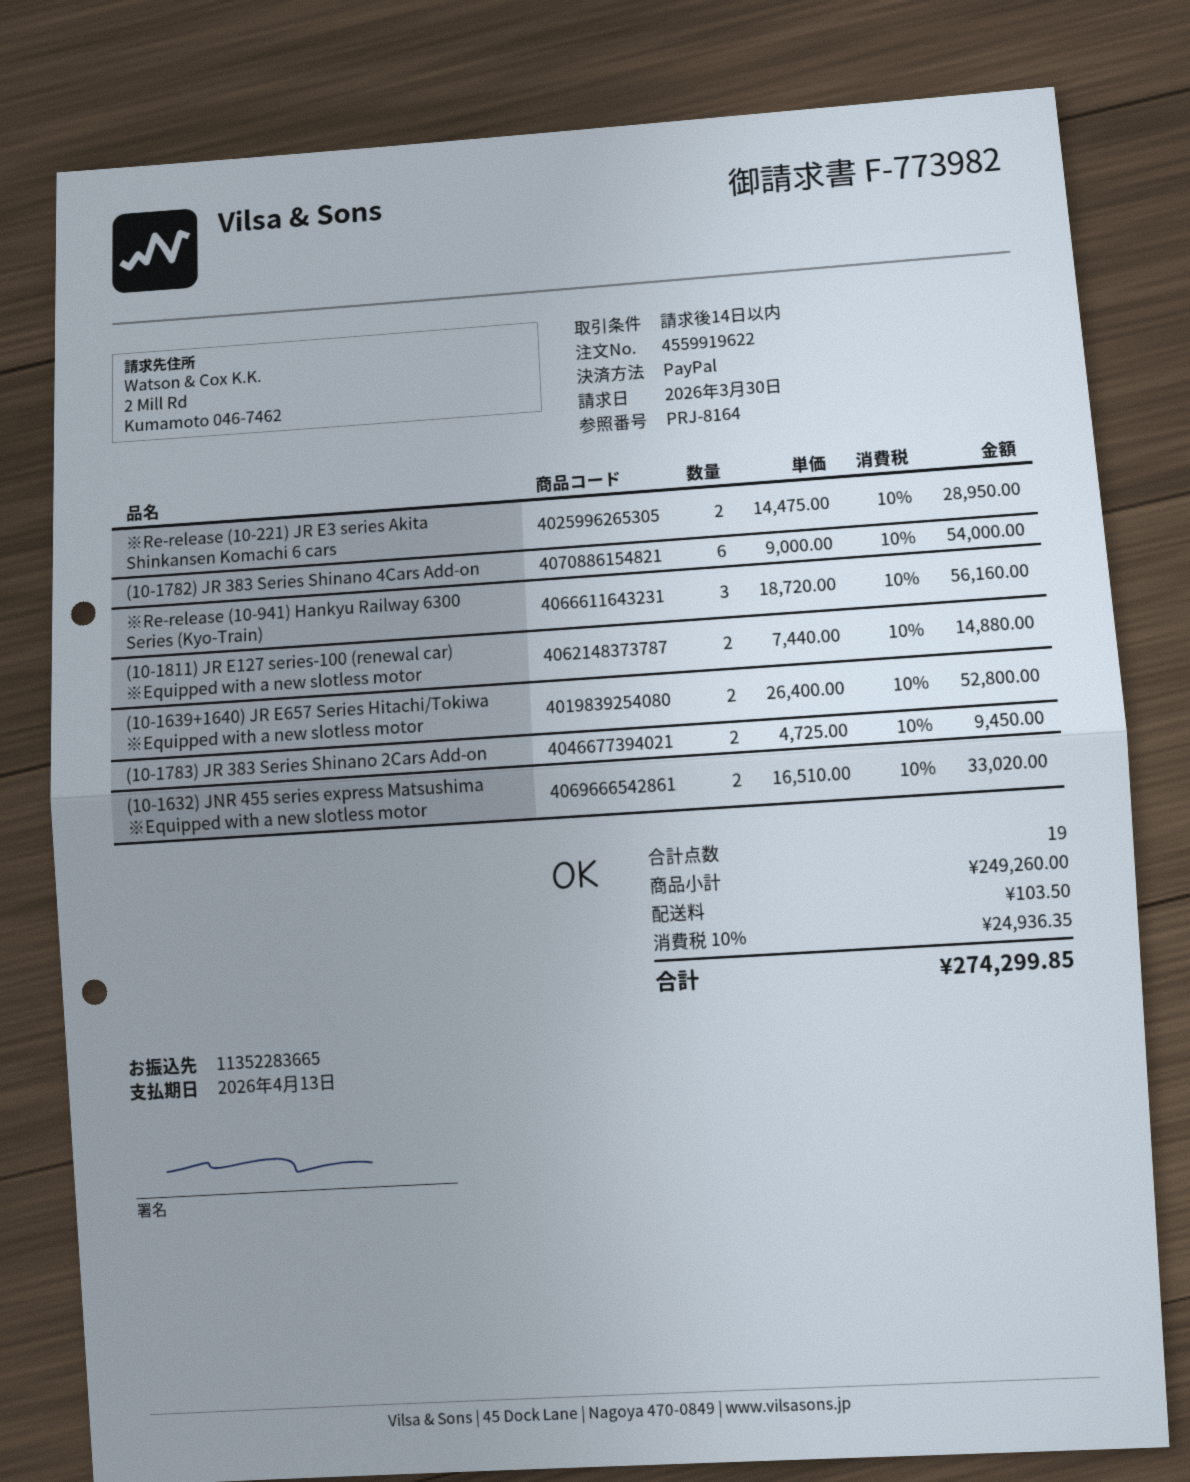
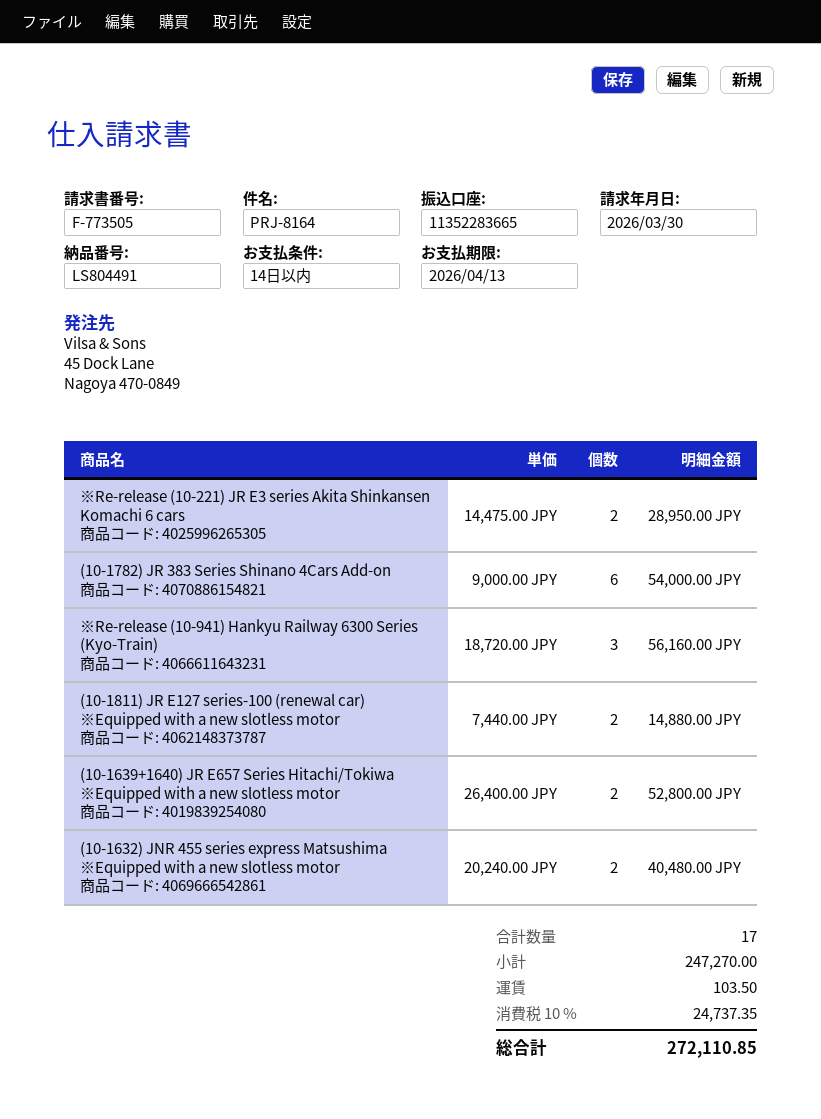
invoice number: F-773982 -> F-773505
(10-1783) JR 383 Series Shinano 2Cars Add-on: 2 x 4725.00 = 9450.00 -> none
(10-1632) JNR 455 series express Matsushima ※Equipped with a new slotless motor: 2 x 16510.00 = 33020.00 -> 2 x 20240.00 = 40480.00
total quantity: 19 -> 17
subtotal: 249260.00 -> 247270.00
tax: 10% = 24936.35 -> 10% = 24737.35
total: 274299.85 -> 272110.85

